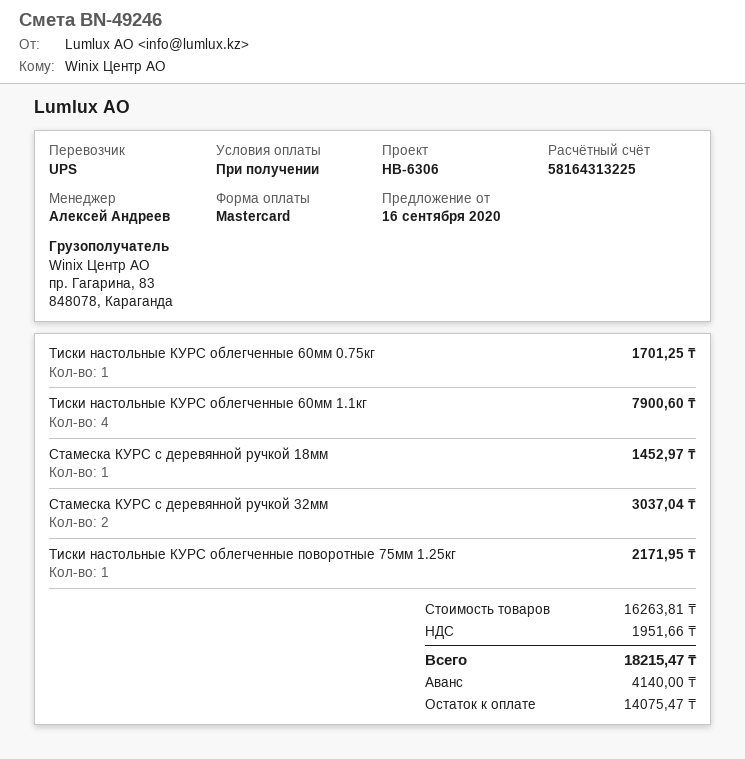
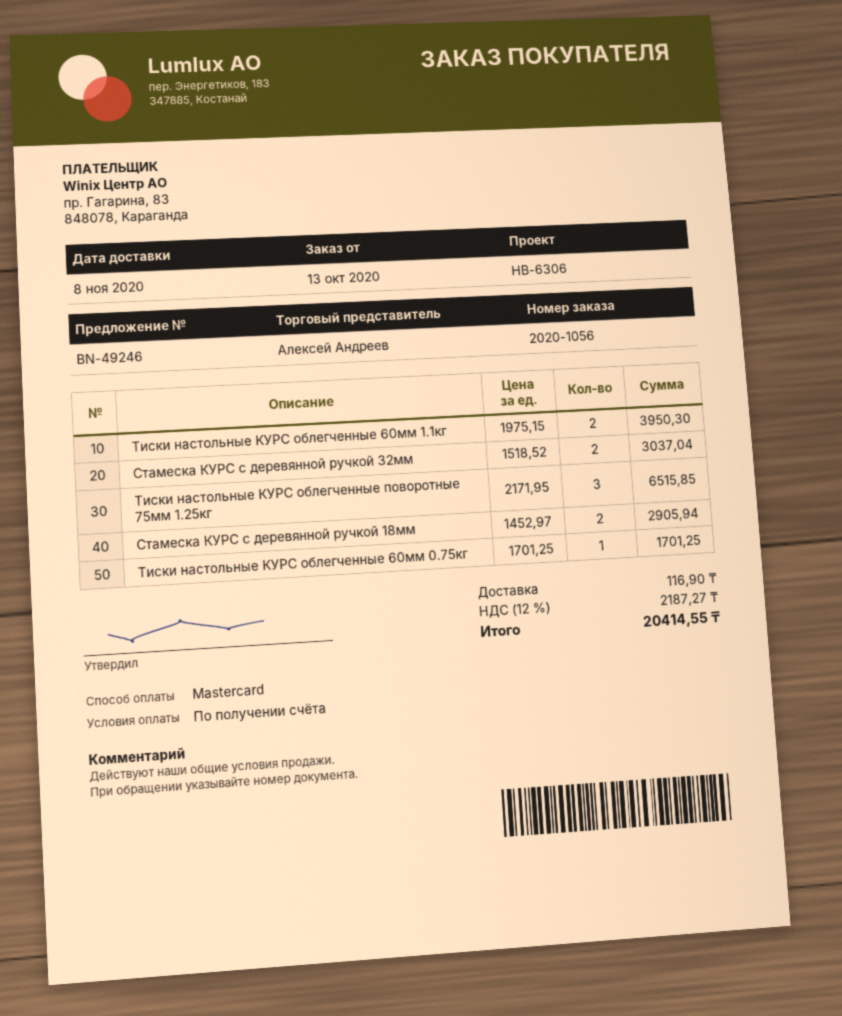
Тиски настольные КУРС облегченные 60мм 1.1кг: 4 for 7900.60 -> 2 for 3950.30
Стамеска КУРС с деревянной ручкой 18мм: 1 for 1452.97 -> 2 for 2905.94
Тиски настольные КУРС облегченные поворотные 75мм 1.25кг: 1 for 2171.95 -> 3 for 6515.85
shipping: none -> 116.90
tax: 1951.66 -> 2187.27
total: 18215.47 -> 20414.55

